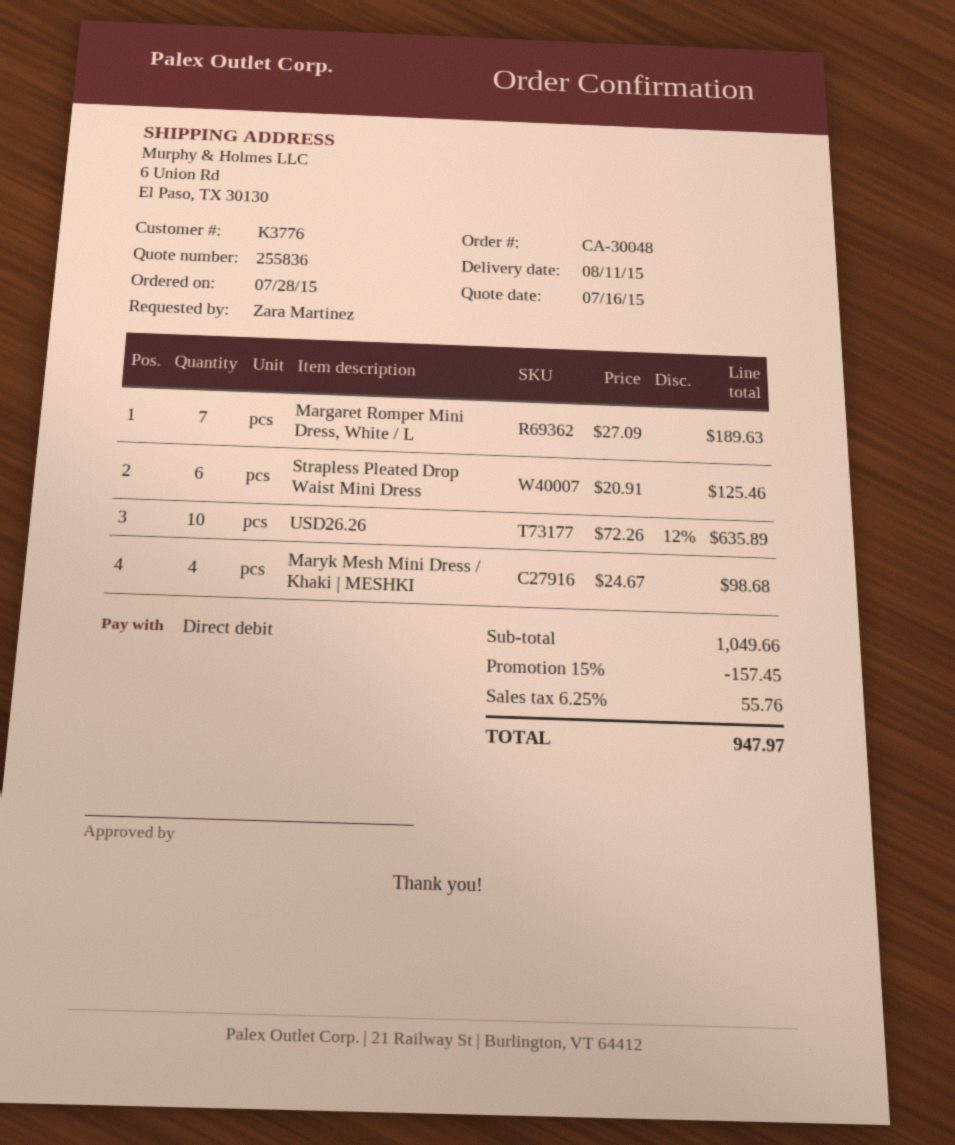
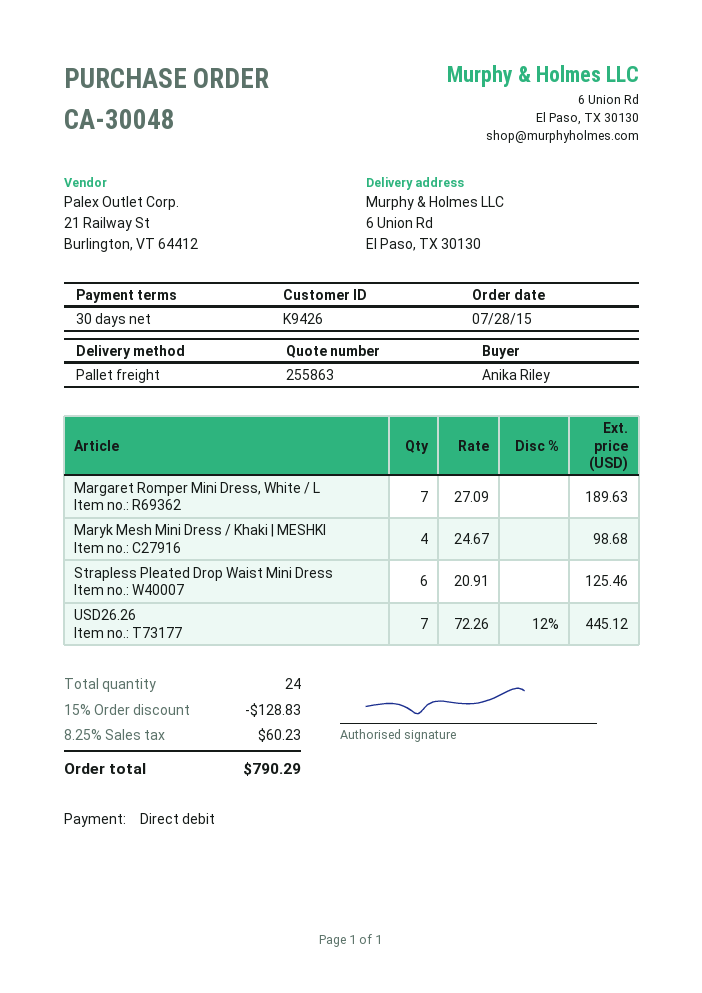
quote number: 255836 -> 255863
customer number: K3776 -> K9426
ordered by: Zara Martinez -> Anika Riley
USD26.26: 10 x 72.26 - 12% = 635.89 -> 7 x 72.26 - 12% = 445.12
discount: 15% = 157.45 -> 15% = 128.83
tax: 6.25% = 55.76 -> 8.25% = 60.23
total: 947.97 -> 790.29

